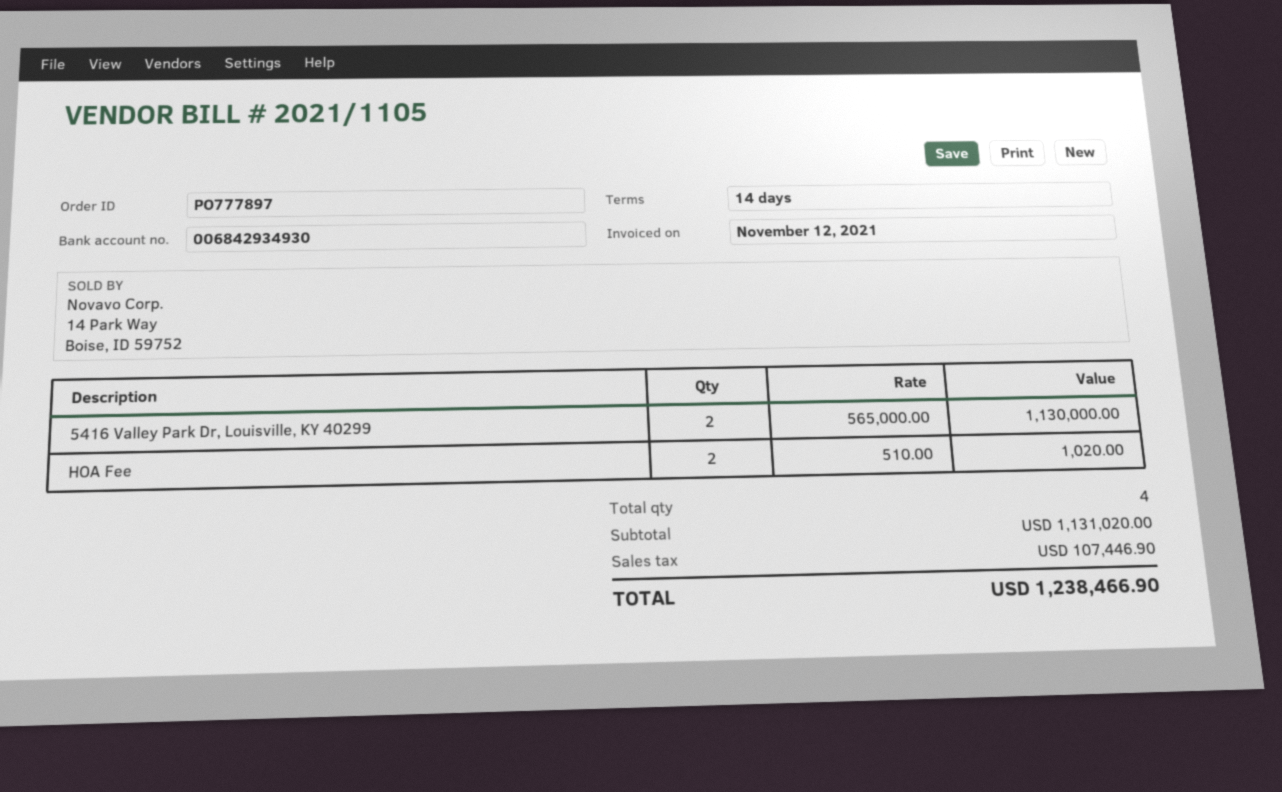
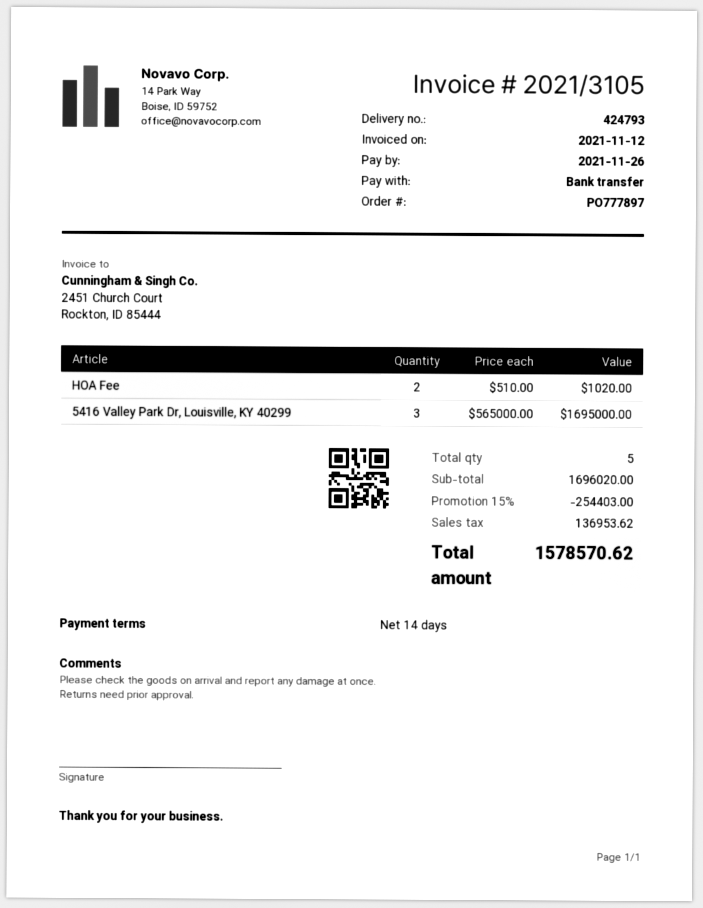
invoice number: 2021/1105 -> 2021/3105
5416 Valley Park Dr, Louisville, KY 40299: 2 x 565000.00 = 1130000.00 -> 3 x 565000.00 = 1695000.00
total quantity: 4 -> 5
subtotal: 1131020.00 -> 1696020.00
discount: none -> 15% = 254403.00
tax: 107446.90 -> 136953.62
total: 1238466.90 -> 1578570.62

